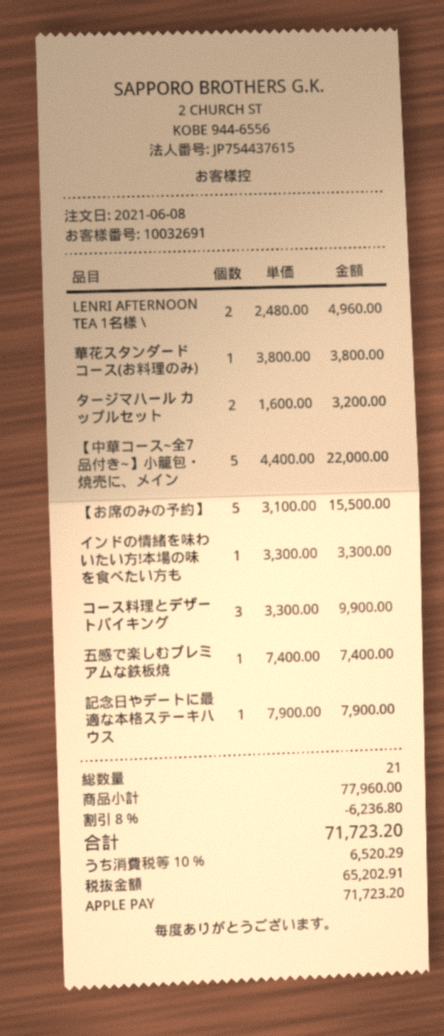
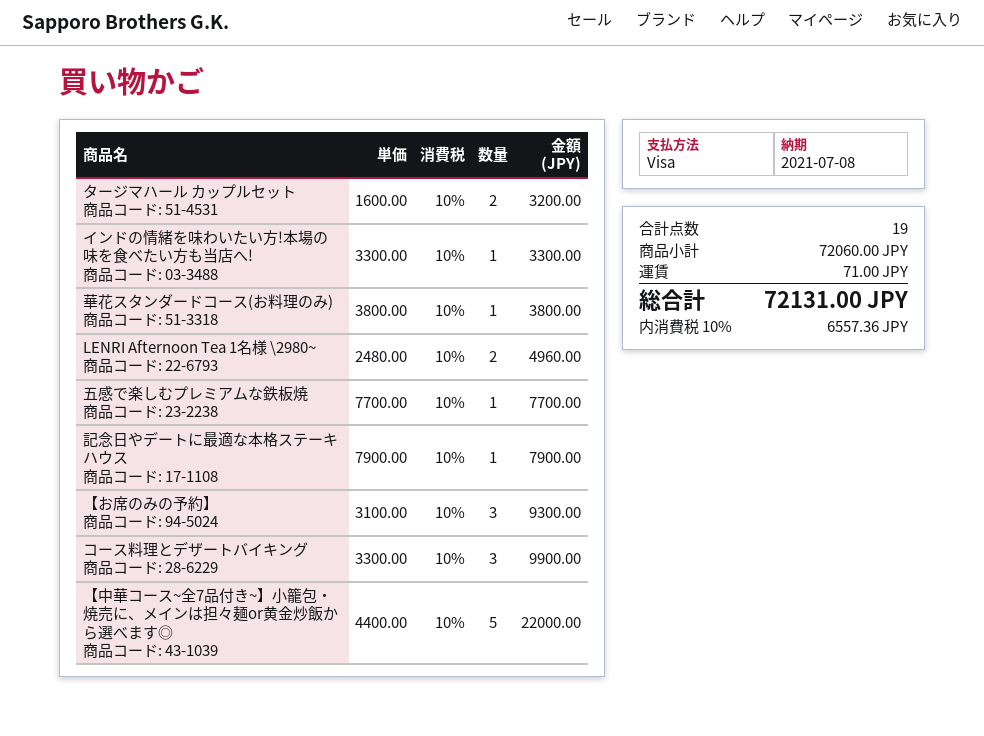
payment method: Apple Pay -> Visa
【お席のみの予約】: 5 x 3100.00 = 15500.00 -> 3 x 3100.00 = 9300.00
五感で楽しむプレミアムな鉄板焼: 1 x 7400.00 = 7400.00 -> 1 x 7700.00 = 7700.00
total quantity: 21 -> 19
subtotal: 77960.00 -> 72060.00
discount: 8% = 6236.80 -> none
shipping: none -> 71.00
tax: 10% = 6520.29 -> 10% = 6557.36
total: 71723.20 -> 72131.00

